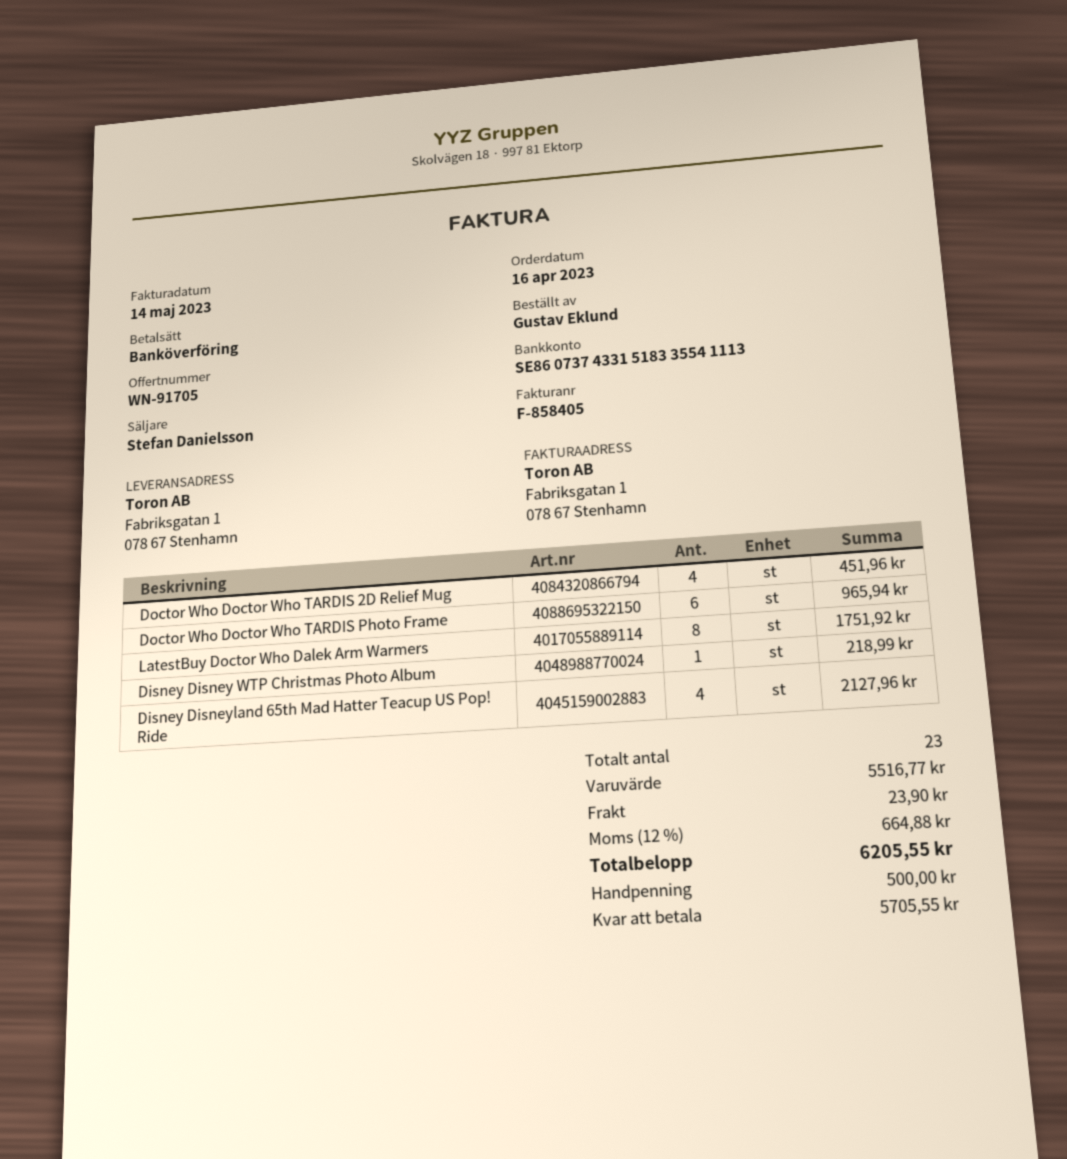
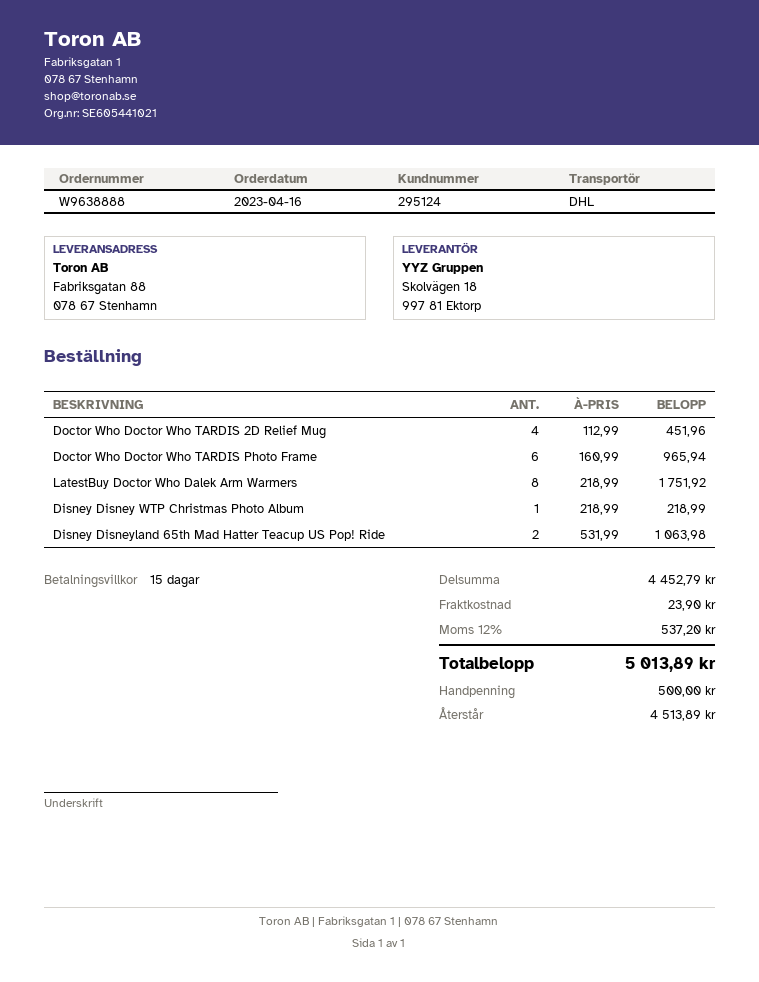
ship to: Fabriksgatan 1, 078 67 Stenhamn -> Fabriksgatan 88, 078 67 Stenhamn
Disney Disneyland 65th Mad Hatter Teacup US Pop! Ride: 4 for 2127.96 -> 2 for 1063.98
subtotal: 5516.77 -> 4452.79
tax: 12% = 664.88 -> 12% = 537.20
total: 6205.55 -> 5013.89
balance: 5705.55 -> 4513.89

